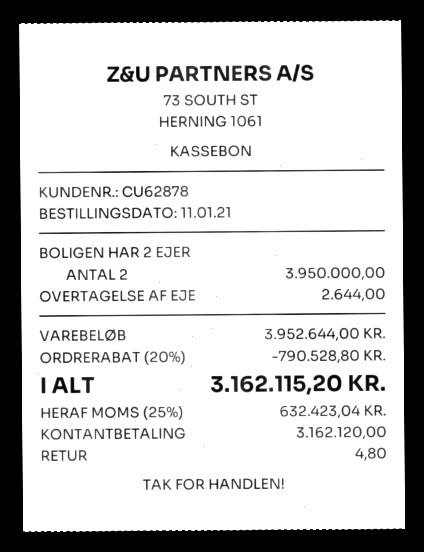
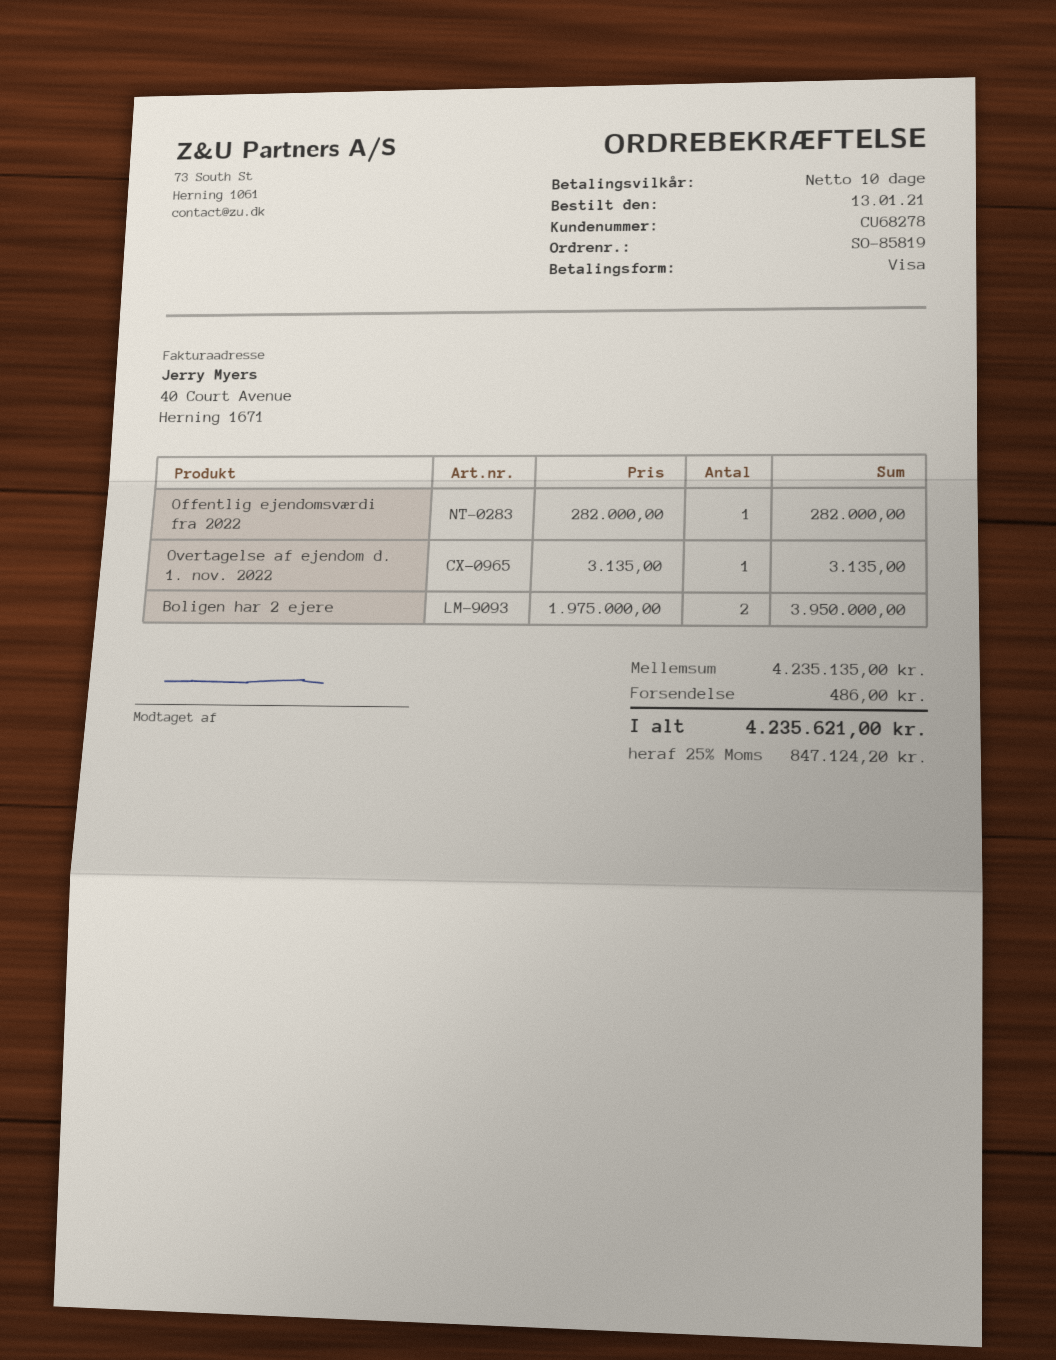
order date: 2021-01-11 -> 2021-01-13
customer number: CU62878 -> CU68278
payment method: cash -> Visa
OVERTAGELSE AF EJE: 1 for 2644.00 -> 1 for 3135.00
Offentlig ejendomsværdi fra 2022: none -> 1 for 282000.00
subtotal: 3952644.00 -> 4235135.00
discount: 20% = 790528.80 -> none
shipping: none -> 486.00
tax: 25% = 632423.04 -> 25% = 847124.20
total: 3162115.20 -> 4235621.00

